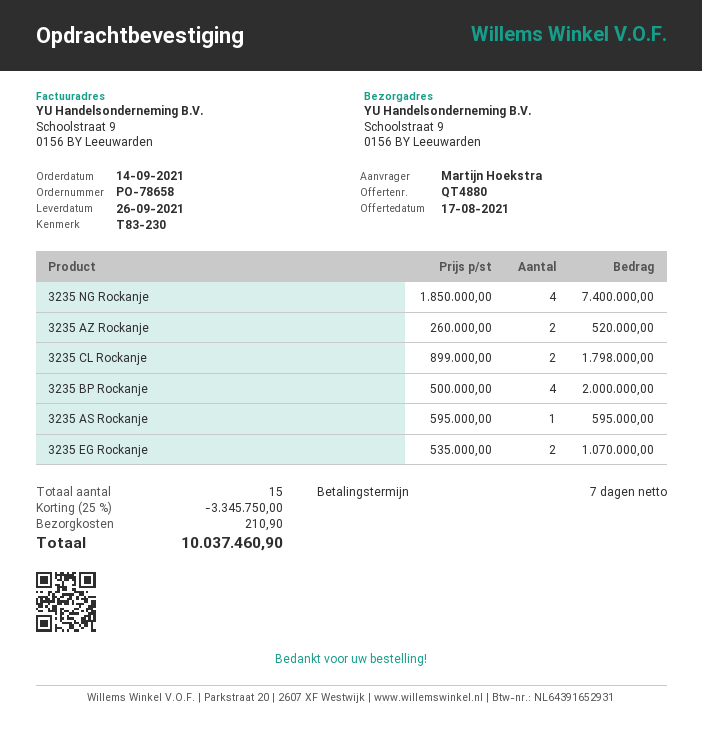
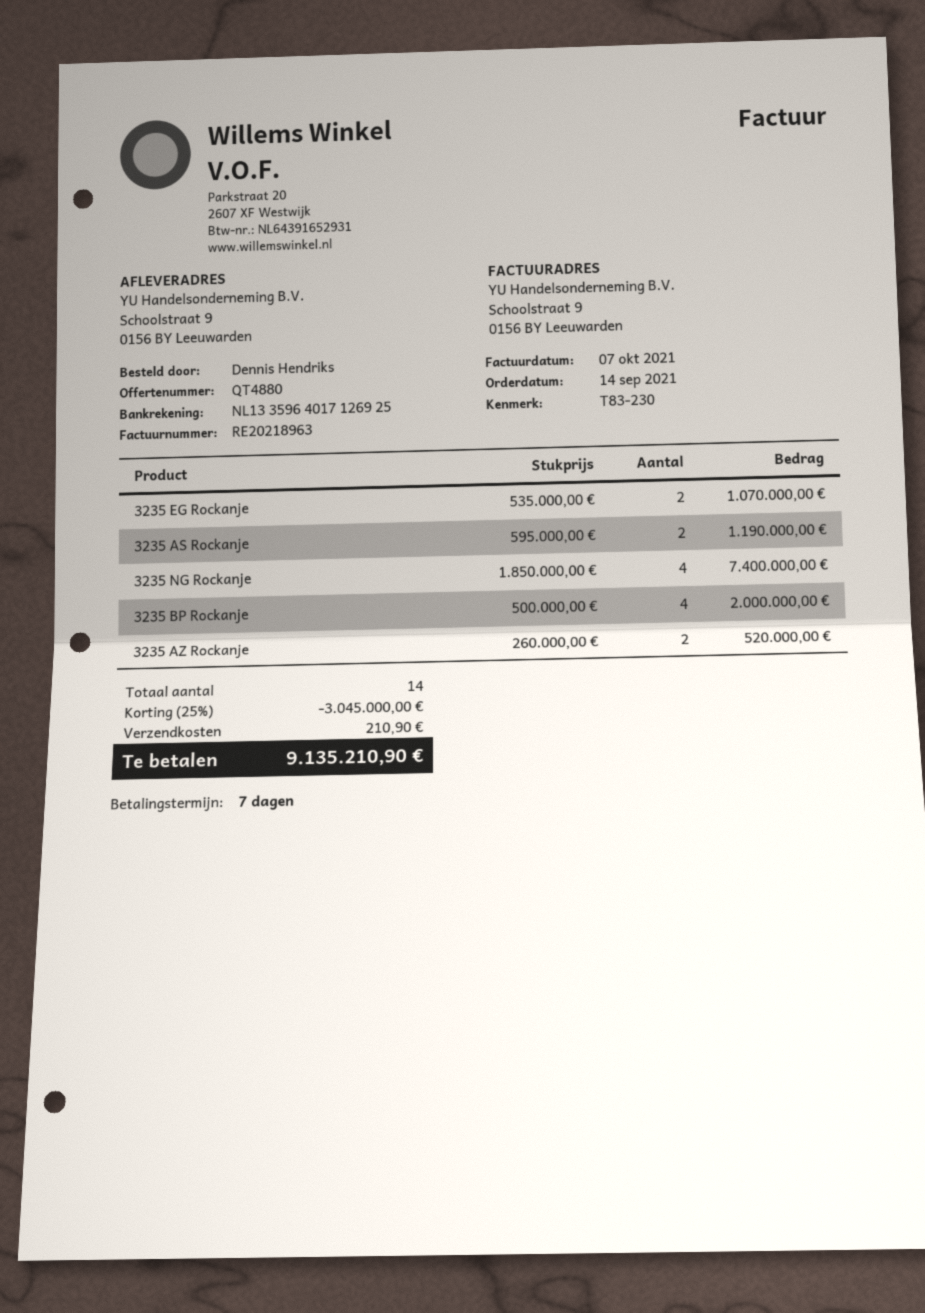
ordered by: Martijn Hoekstra -> Dennis Hendriks
3235 CL Rockanje: 2 x 899000.00 = 1798000.00 -> none
3235 AS Rockanje: 1 x 595000.00 = 595000.00 -> 2 x 595000.00 = 1190000.00
total quantity: 15 -> 14
discount: 25% = 3345750.00 -> 25% = 3045000.00
total: 10037460.90 -> 9135210.90

